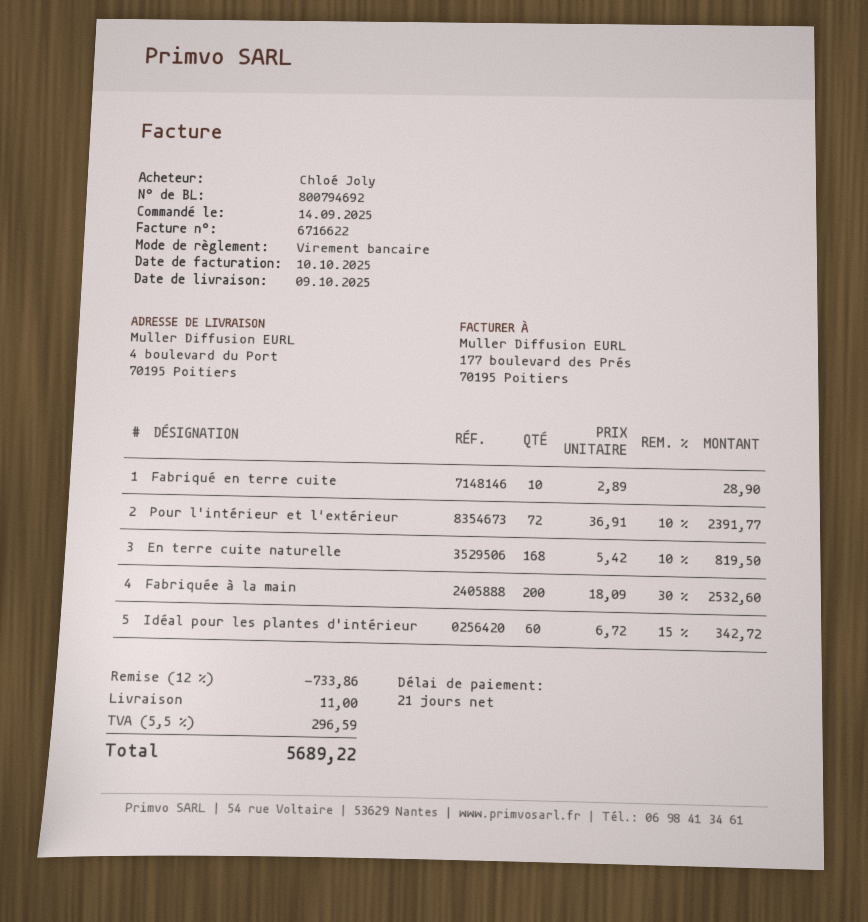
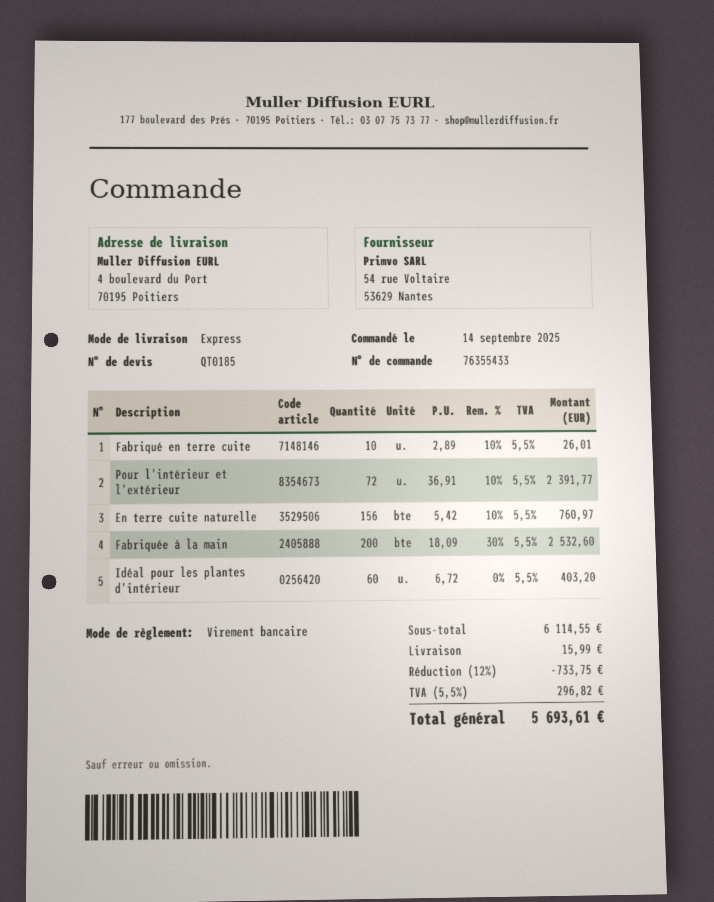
Fabriqué en terre cuite: 10 x 2.89 = 28.90 -> 10 x 2.89 - 10% = 26.01
En terre cuite naturelle: 168 x 5.42 - 10% = 819.50 -> 156 x 5.42 - 10% = 760.97
Idéal pour les plantes d'intérieur: 60 x 6.72 - 15% = 342.72 -> 60 x 6.72 = 403.20
discount: 12% = 733.86 -> 12% = 733.75
shipping: 11.00 -> 15.99
tax: 5.5% = 296.59 -> 5.5% = 296.82
total: 5689.22 -> 5693.61

